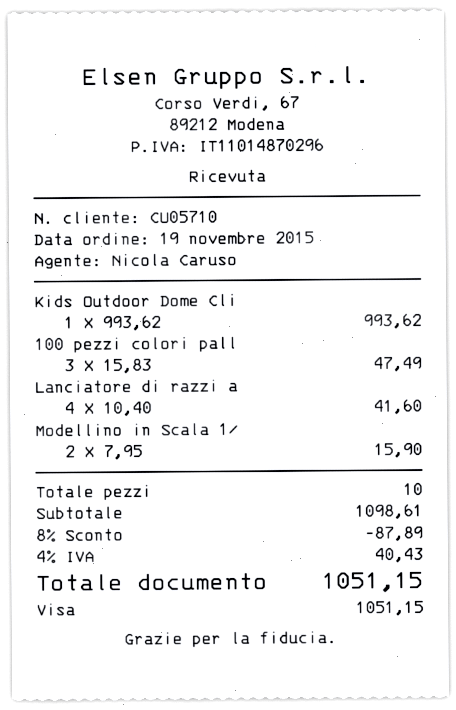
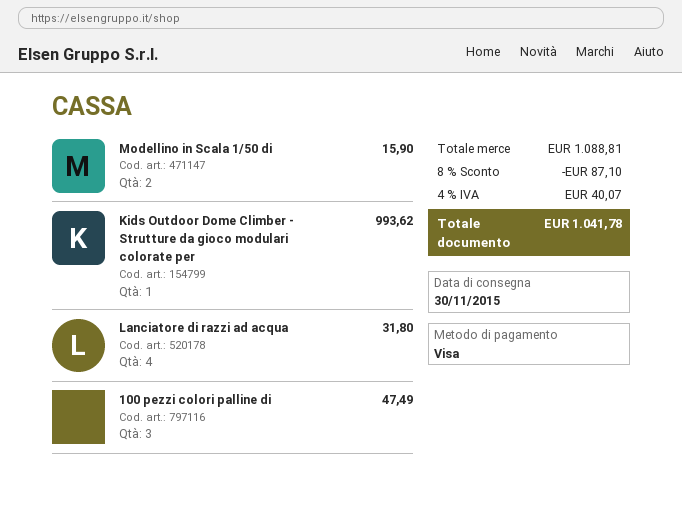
Lanciatore di razzi a: 4 for 41.60 -> 4 for 31.80
subtotal: 1098.61 -> 1088.81
discount: 8% = 87.89 -> 8% = 87.10
tax: 4% = 40.43 -> 4% = 40.07
total: 1051.15 -> 1041.78

